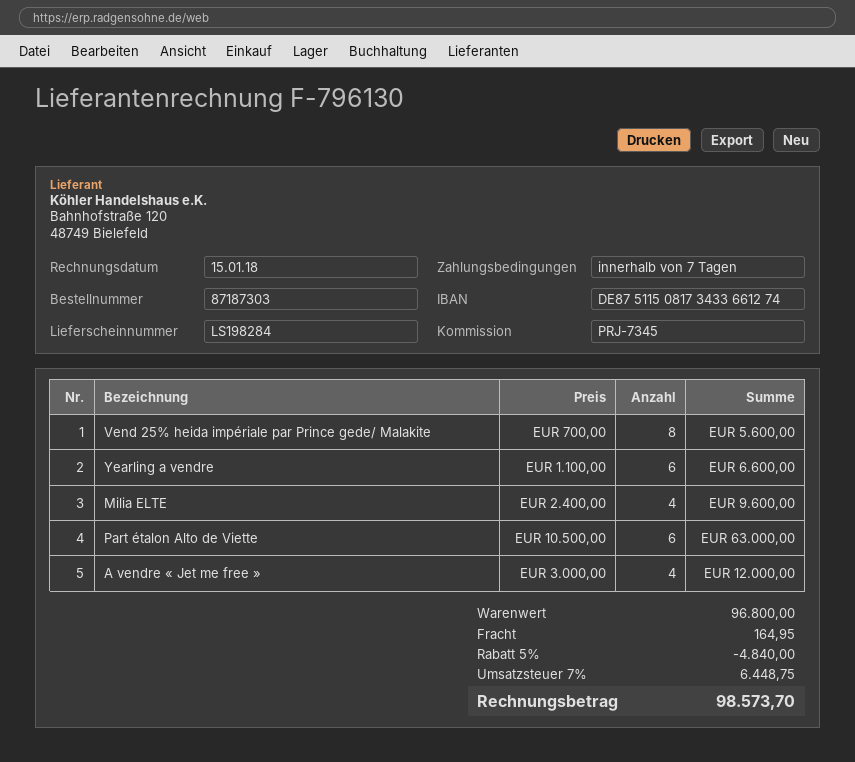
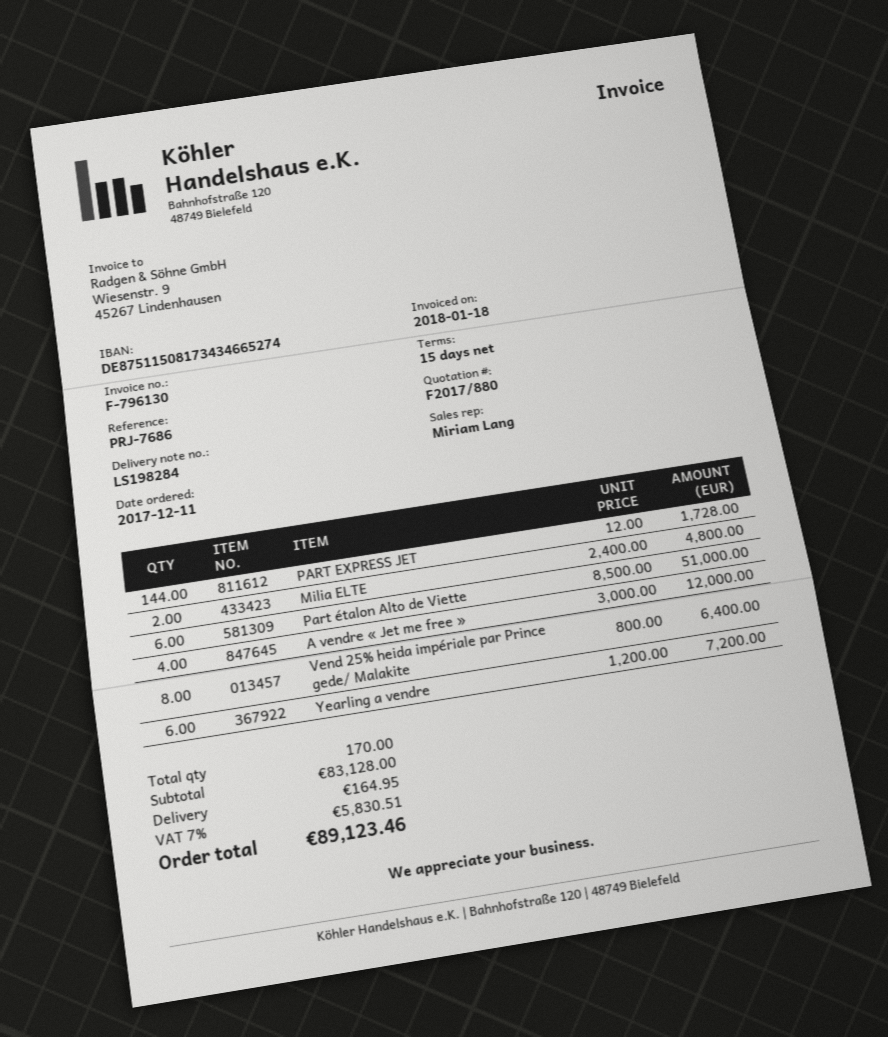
invoice date: 2018-01-15 -> 2018-01-18
payment terms: 7 days -> 15 days
reference: PRJ-7345 -> PRJ-7686
bank account: DE87511508173433661274 -> DE87511508173434665274
Vend 25% heida impériale par Prince gede/ Malakite: 8 x 700.00 = 5600.00 -> 8 x 800.00 = 6400.00
Yearling a vendre: 6 x 1100.00 = 6600.00 -> 6 x 1200.00 = 7200.00
Milia ELTE: 4 x 2400.00 = 9600.00 -> 2 x 2400.00 = 4800.00
Part étalon Alto de Viette: 6 x 10500.00 = 63000.00 -> 6 x 8500.00 = 51000.00
PART EXPRESS JET: none -> 144 x 12.00 = 1728.00
subtotal: 96800.00 -> 83128.00
discount: 5% = 4840.00 -> none
tax: 7% = 6448.75 -> 7% = 5830.51
total: 98573.70 -> 89123.46

